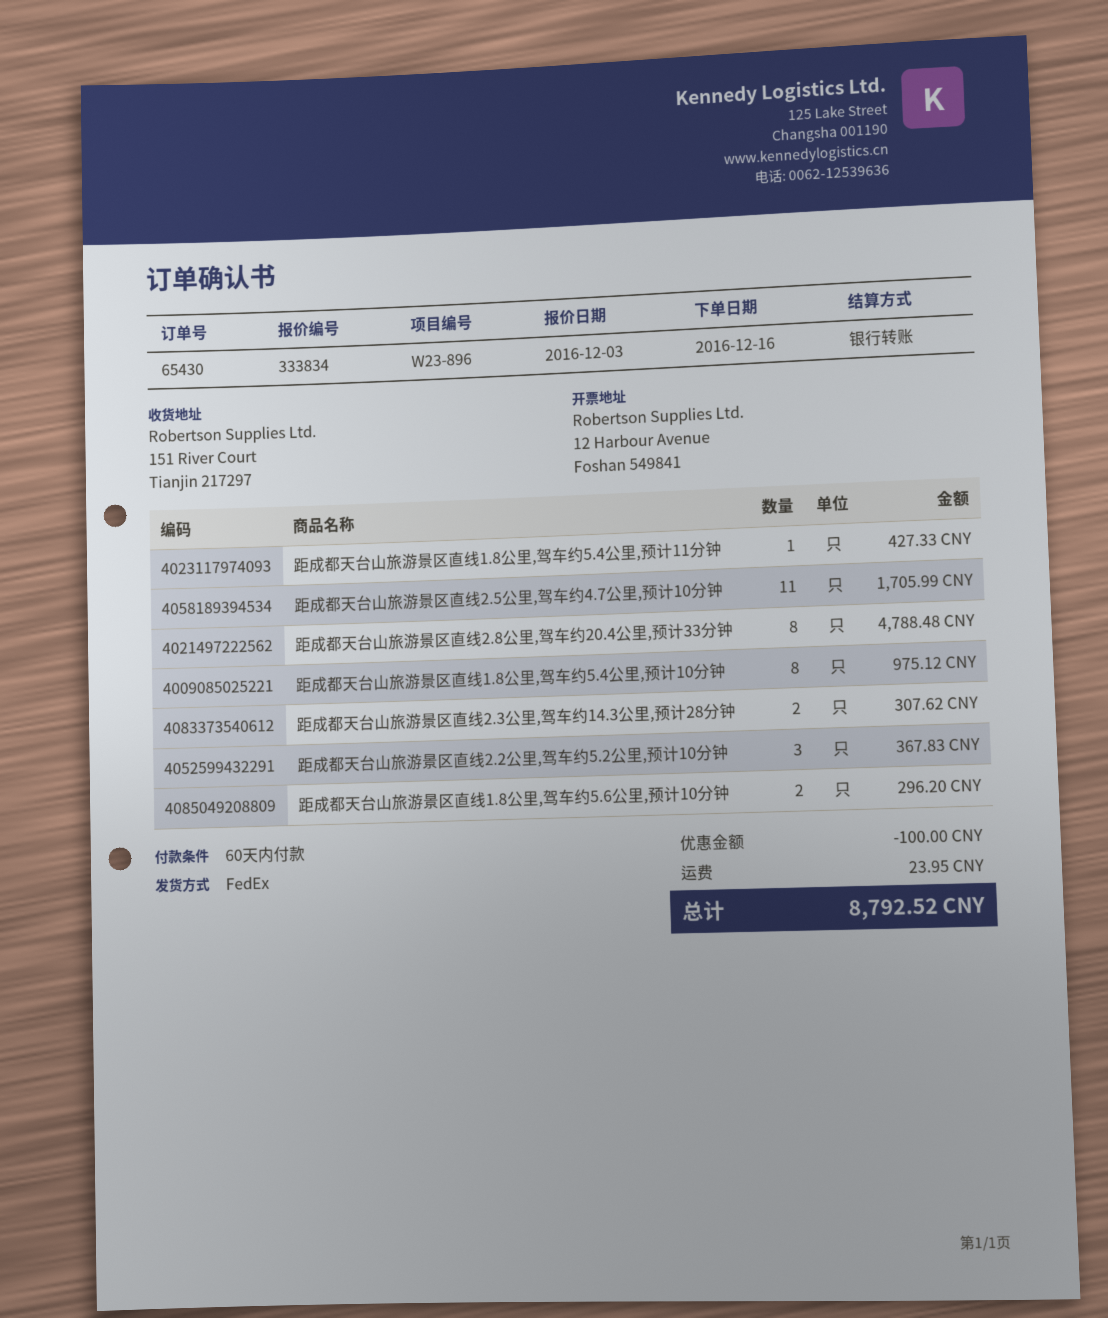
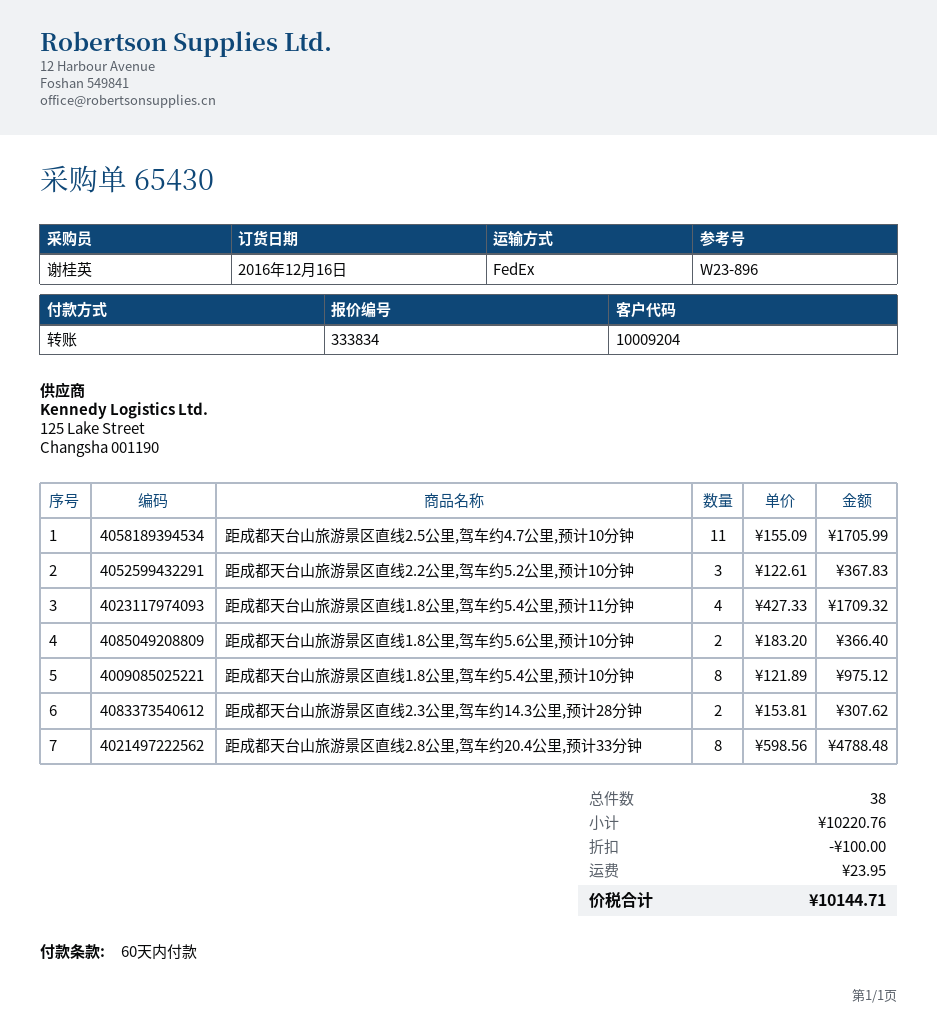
距成都天台山旅游景区直线1.8公里,驾车约5.4公里,预计11分钟: 1 for 427.33 -> 4 for 1709.32
距成都天台山旅游景区直线1.8公里,驾车约5.6公里,预计10分钟: 2 for 296.20 -> 2 for 366.40
total: 8792.52 -> 10144.71

